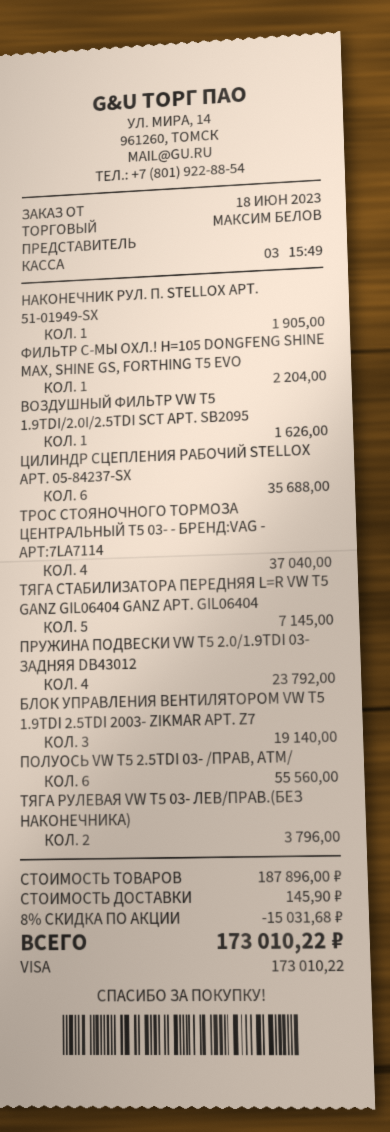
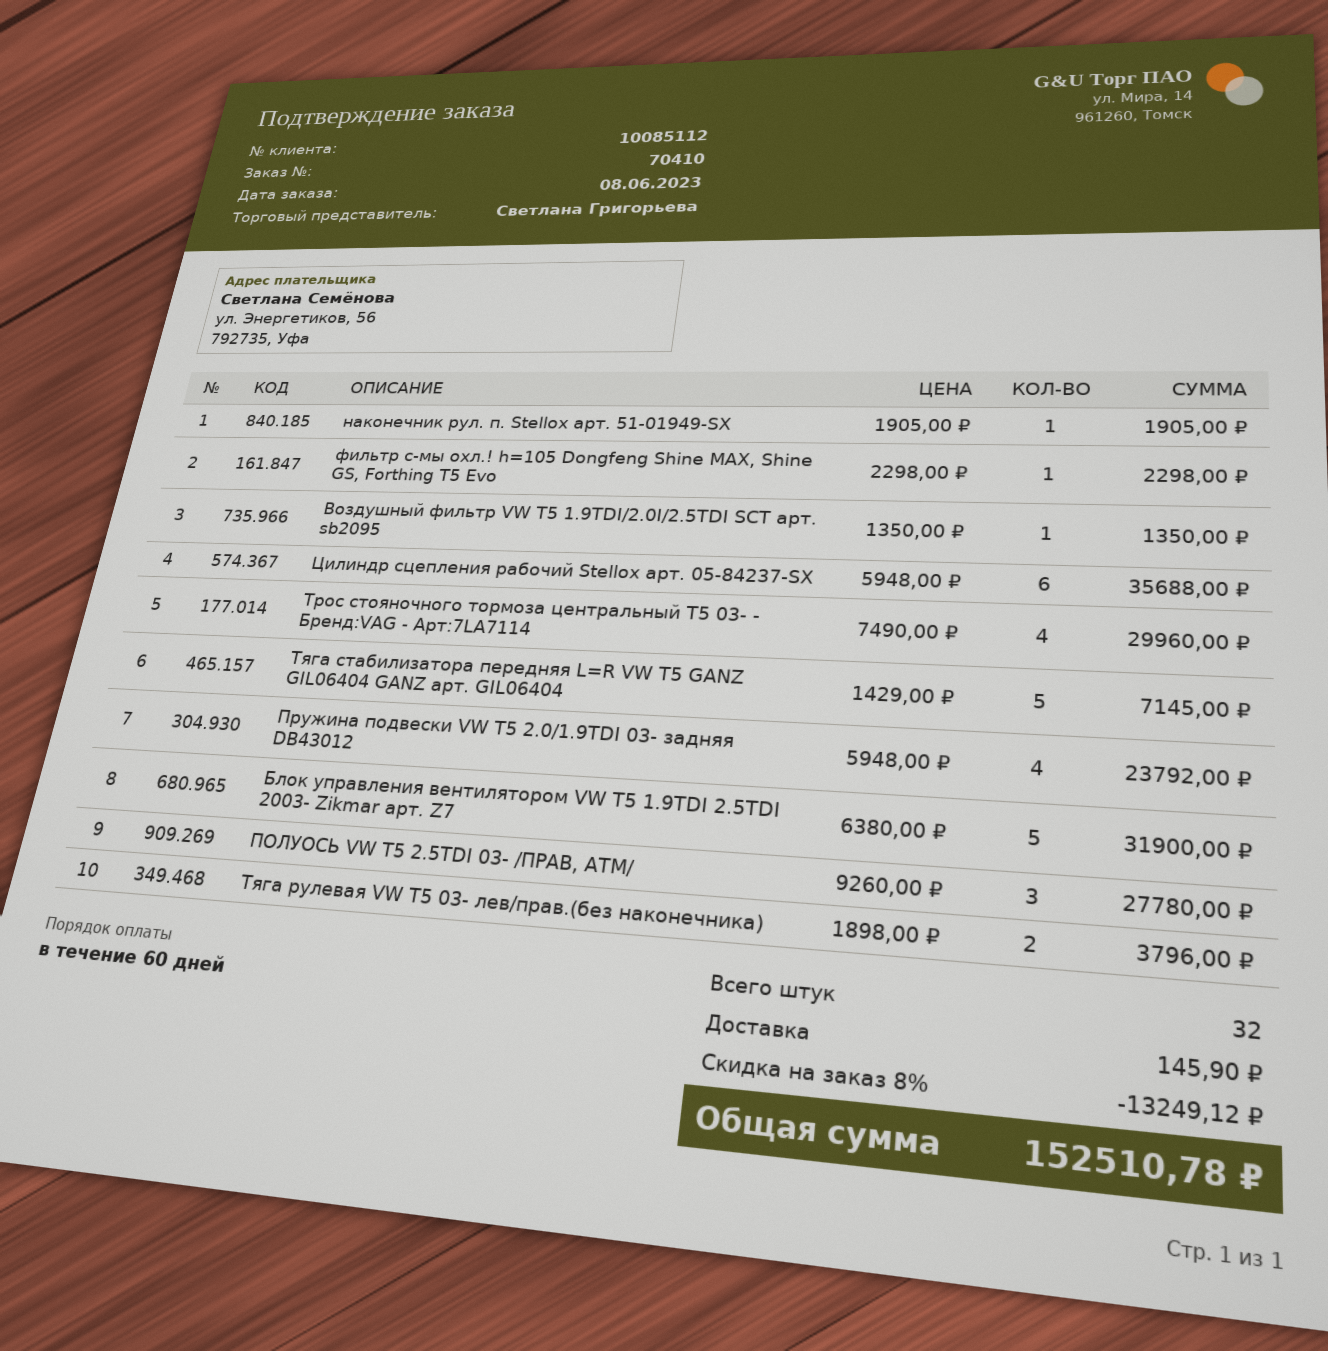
order date: 2023-06-18 -> 2023-06-08
sales rep: МАКСИМ БЕЛОВ -> Светлана Григорьева
ФИЛЬТР С-МЫ ОХЛ.! H=105 DONGFENG SHINE MAX, SHINE GS, FORTHING T5 EVO: 1 for 2204.00 -> 1 for 2298.00
ВОЗДУШНЫЙ ФИЛЬТР VW T5 1.9TDI/2.0I/2.5TDI SCT АРТ. SB2095: 1 for 1626.00 -> 1 for 1350.00
ТРОС СТОЯНОЧНОГО ТОРМОЗА ЦЕНТРАЛЬНЫЙ T5 03- - БРЕНД:VAG - АРТ:7LA7114: 4 for 37040.00 -> 4 for 29960.00
БЛОК УПРАВЛЕНИЯ ВЕНТИЛЯТОРОМ VW T5 1.9TDI 2.5TDI 2003- ZIKMAR АРТ. Z7: 3 for 19140.00 -> 5 for 31900.00
ПОЛУОСЬ VW T5 2.5TDI 03- /ПРАВ, ATM/: 6 for 55560.00 -> 3 for 27780.00
discount: 8% = 15031.68 -> 8% = 13249.12
total: 173010.22 -> 152510.78

